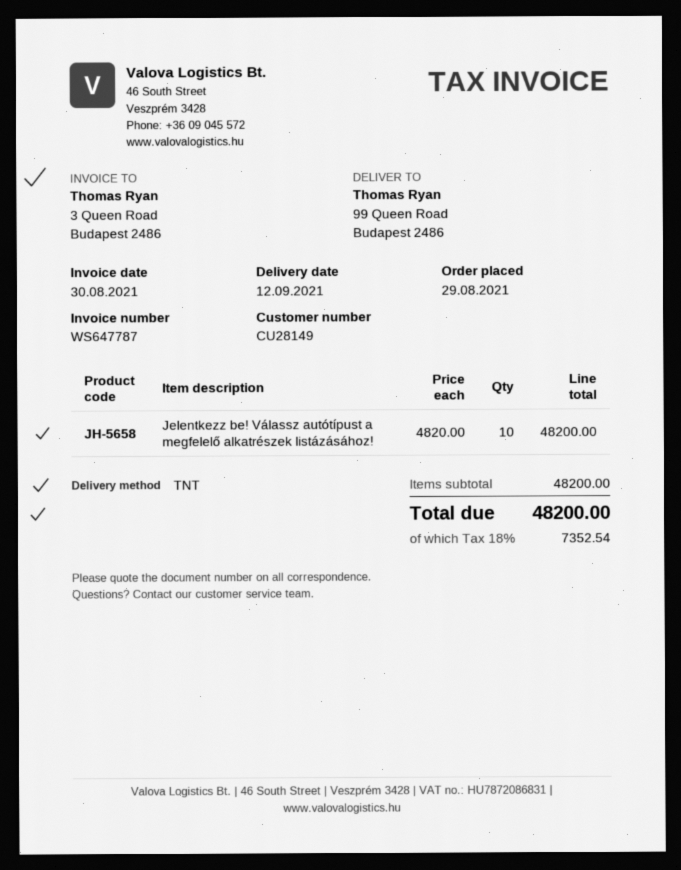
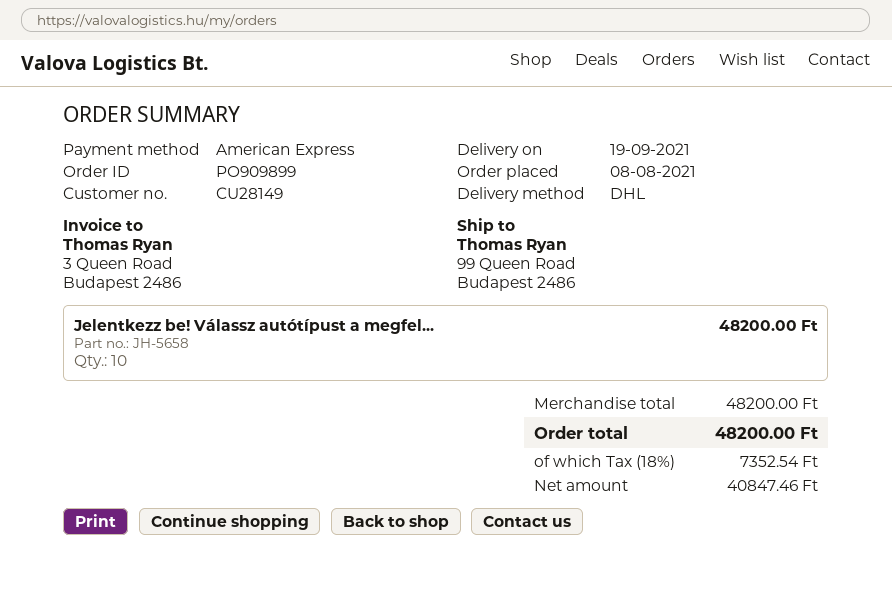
order date: 2021-08-29 -> 2021-08-08
delivery date: 2021-09-12 -> 2021-09-19
shipping method: TNT -> DHL

